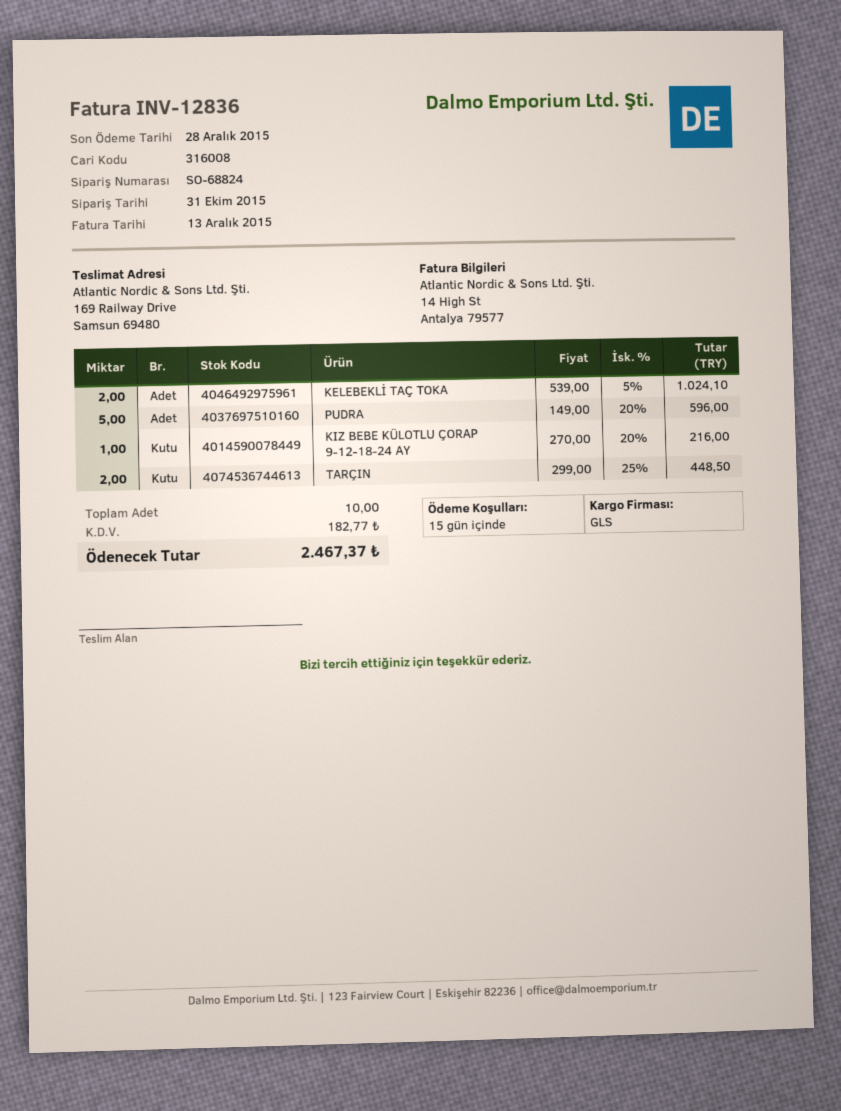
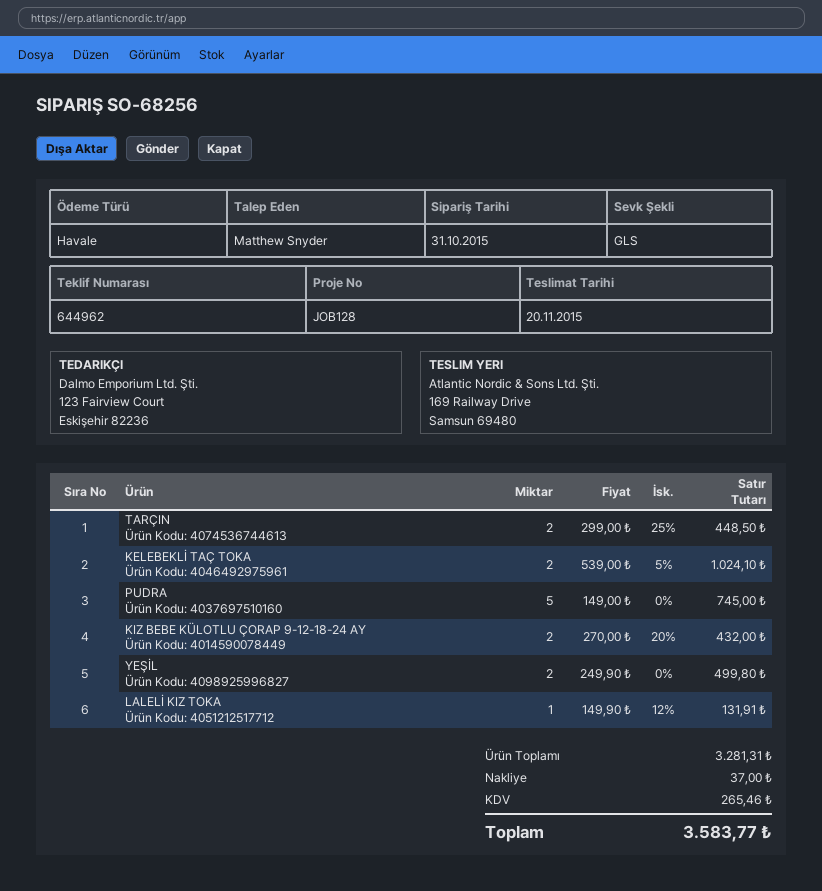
order number: SO-68824 -> SO-68256
PUDRA: 5 x 149.00 - 20% = 596.00 -> 5 x 149.00 = 745.00
KIZ BEBE KÜLOTLU ÇORAP 9-12-18-24 AY: 1 x 270.00 - 20% = 216.00 -> 2 x 270.00 - 20% = 432.00
YEŞİL: none -> 2 x 249.90 = 499.80
LALELİ KIZ TOKA: none -> 1 x 149.90 - 12% = 131.91
shipping: none -> 37.00
tax: 182.77 -> 265.46
total: 2467.37 -> 3583.77

